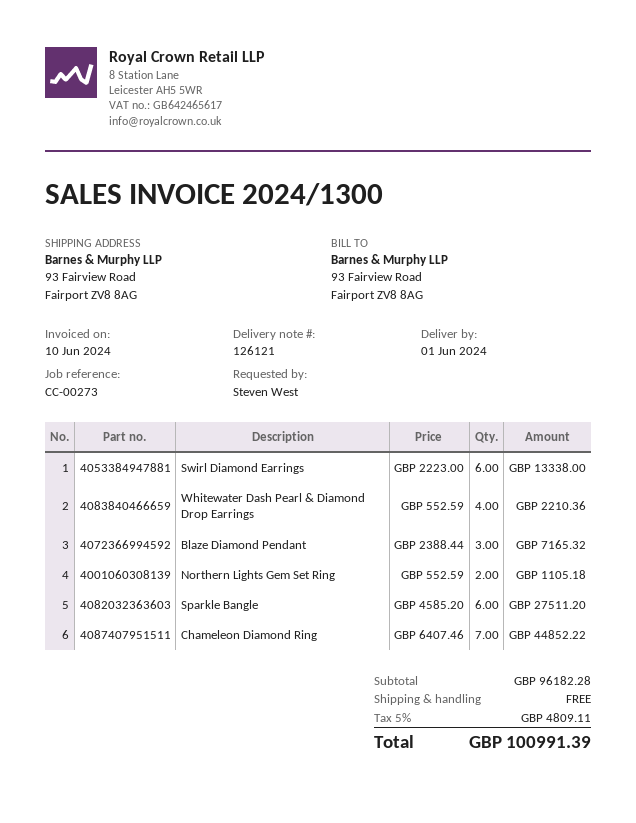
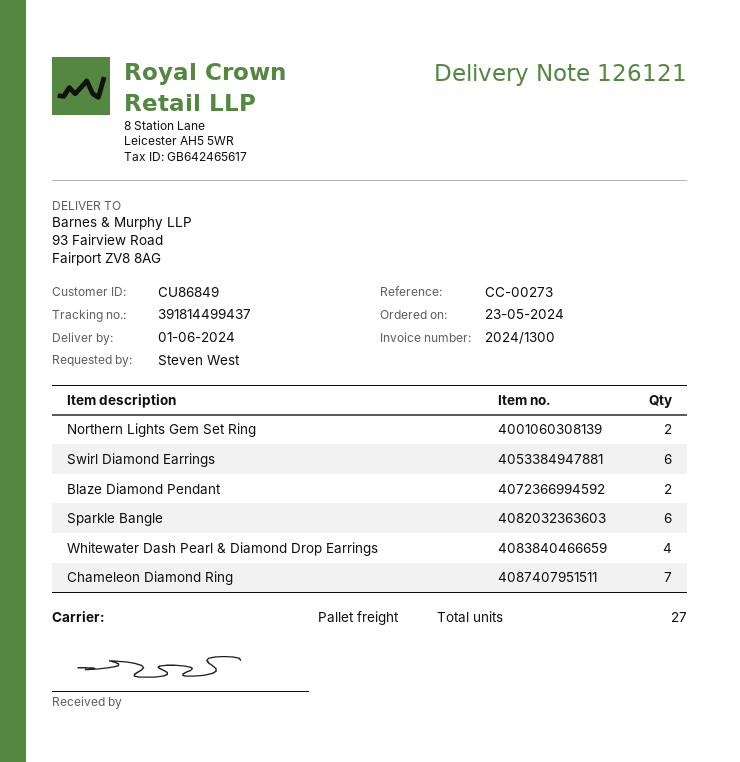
Blaze Diamond Pendant: 3 -> 2

